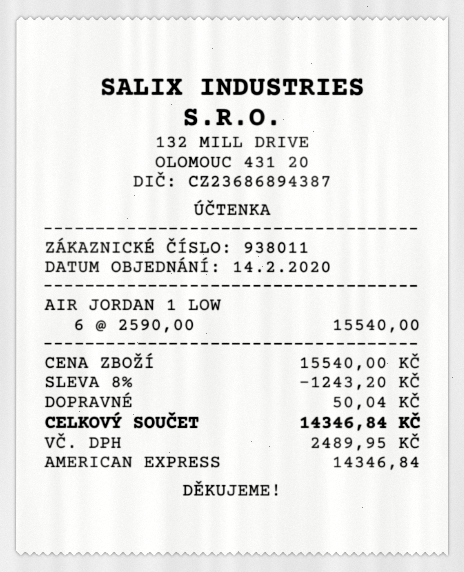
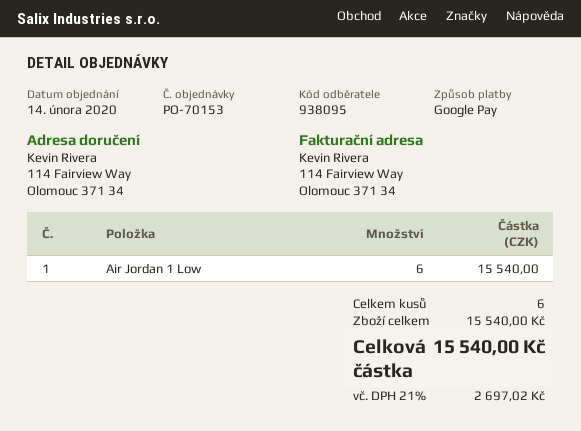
customer number: 938011 -> 938095
payment method: American Express -> Google Pay
discount: 8% = 1243.20 -> none
shipping: 50.04 -> none
tax: 2489.95 -> 2697.02
total: 14346.84 -> 15540.00

